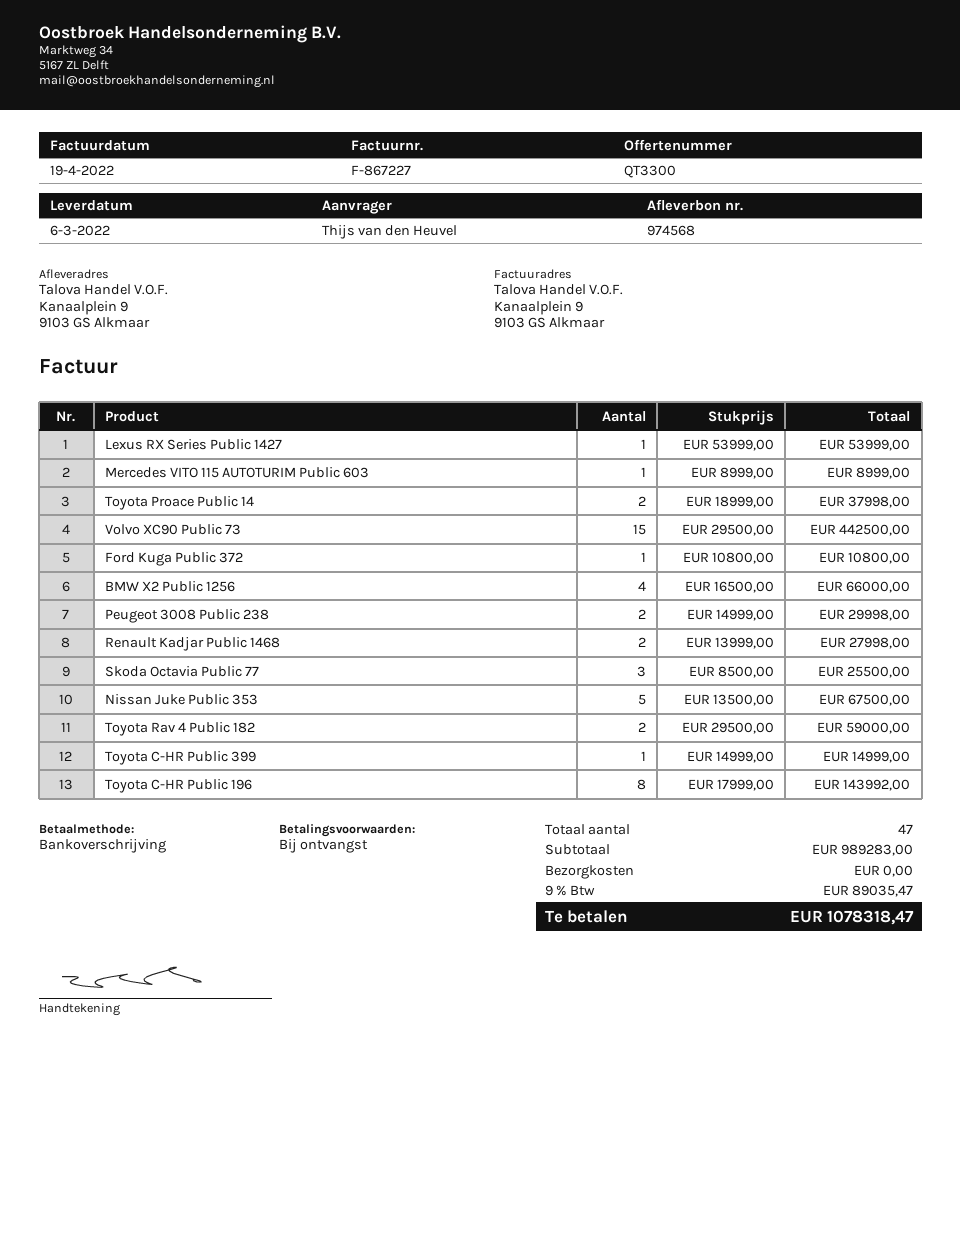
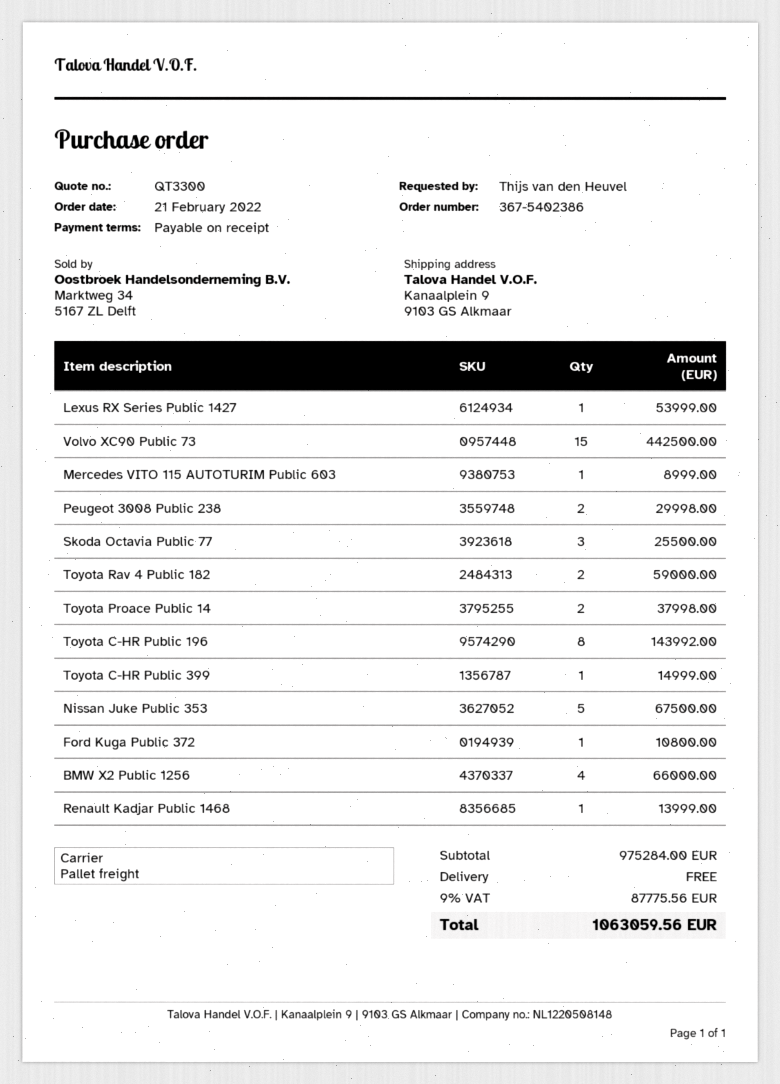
Renault Kadjar Public 1468: 2 for 27998.00 -> 1 for 13999.00
subtotal: 989283.00 -> 975284.00
tax: 9% = 89035.47 -> 9% = 87775.56
total: 1078318.47 -> 1063059.56

